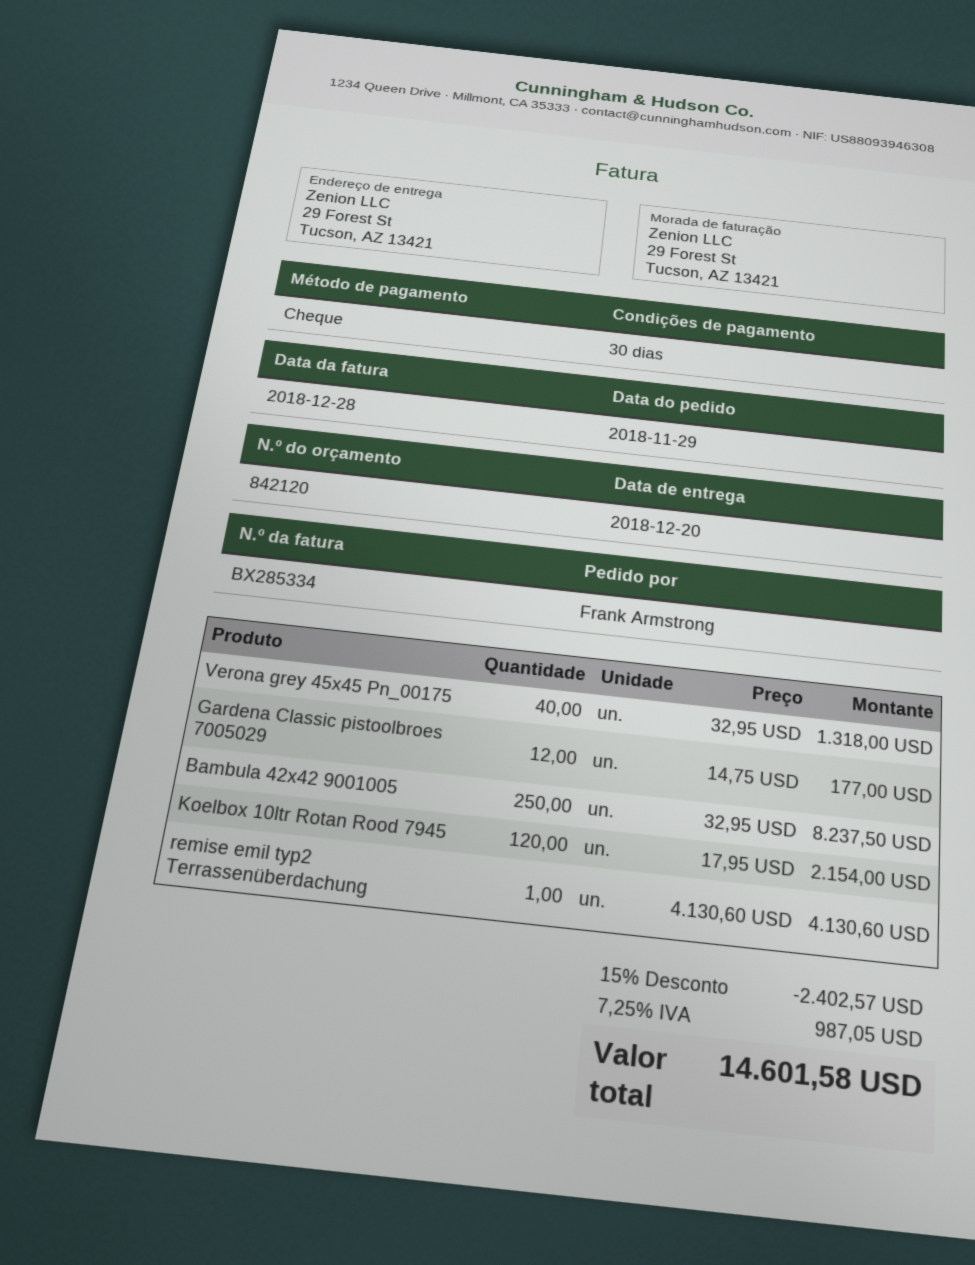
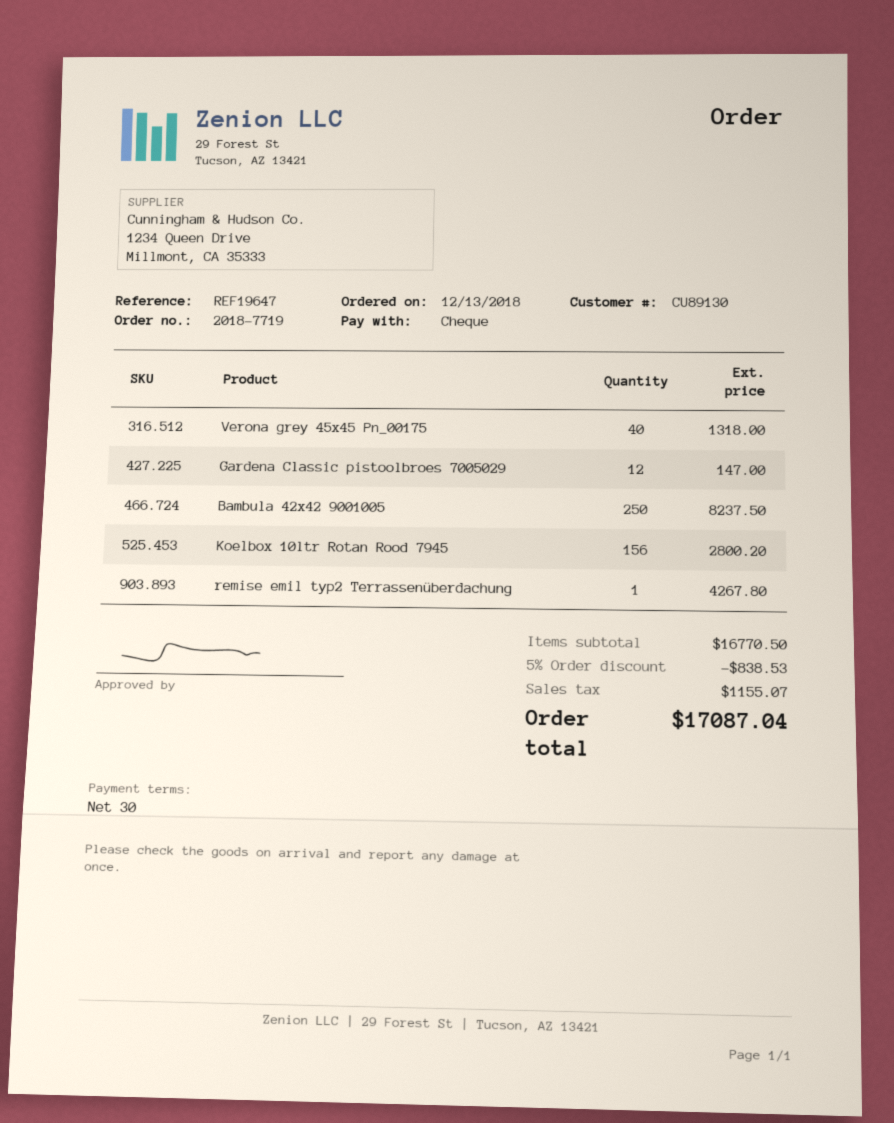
order date: 2018-11-29 -> 2018-12-13
Gardena Classic pistoolbroes 7005029: 12 for 177.00 -> 12 for 147.00
Koelbox 10ltr Rotan Rood 7945: 120 for 2154.00 -> 156 for 2800.20
remise emil typ2 Terrassenüberdachung: 1 for 4130.60 -> 1 for 4267.80
discount: 15% = 2402.57 -> 5% = 838.53
tax: 987.05 -> 1155.07
total: 14601.58 -> 17087.04

